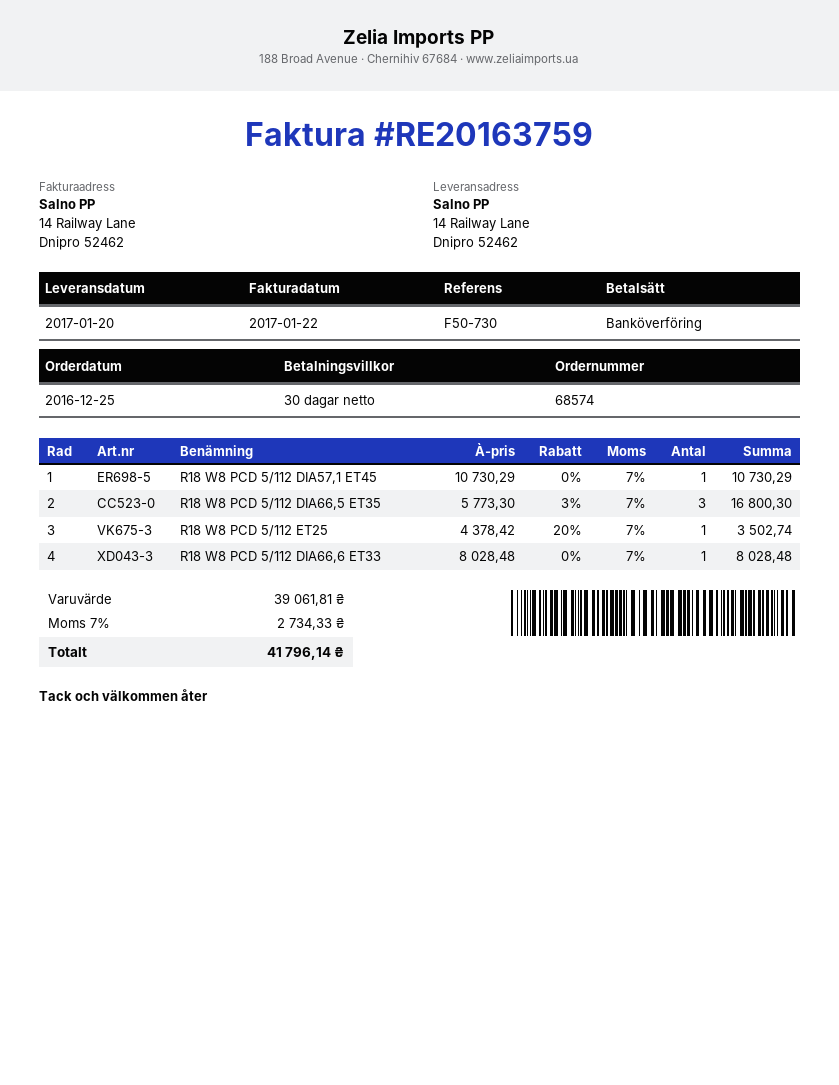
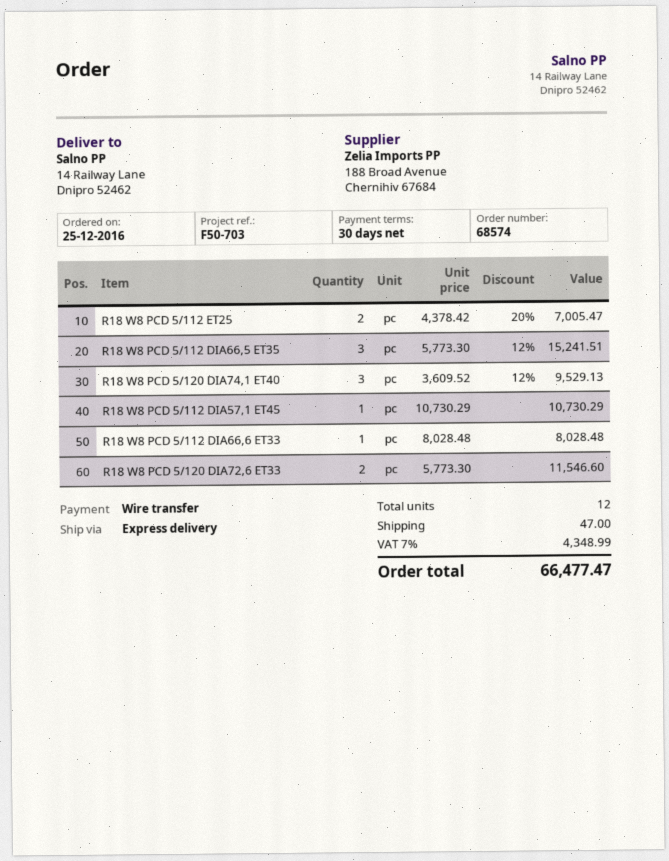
reference: F50-730 -> F50-703
R18 W8 PCD 5/112 DIA66,5 ET35: 3 x 5773.30 - 3% = 16800.30 -> 3 x 5773.30 - 12% = 15241.51
R18 W8 PCD 5/112 ET25: 1 x 4378.42 - 20% = 3502.74 -> 2 x 4378.42 - 20% = 7005.47
R18 W8 PCD 5/120 DIA74,1 ET40: none -> 3 x 3609.52 - 12% = 9529.13
R18 W8 PCD 5/120 DIA72,6 ET33: none -> 2 x 5773.30 = 11546.60
shipping: none -> 47.00
tax: 7% = 2734.33 -> 7% = 4348.99
total: 41796.14 -> 66477.47

